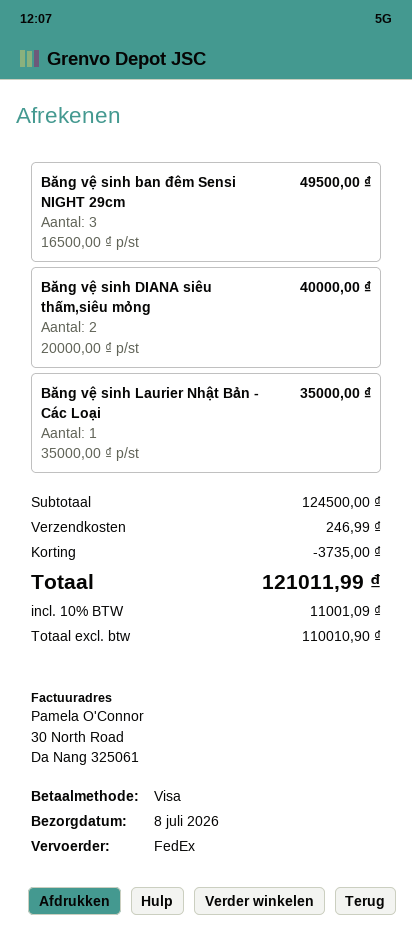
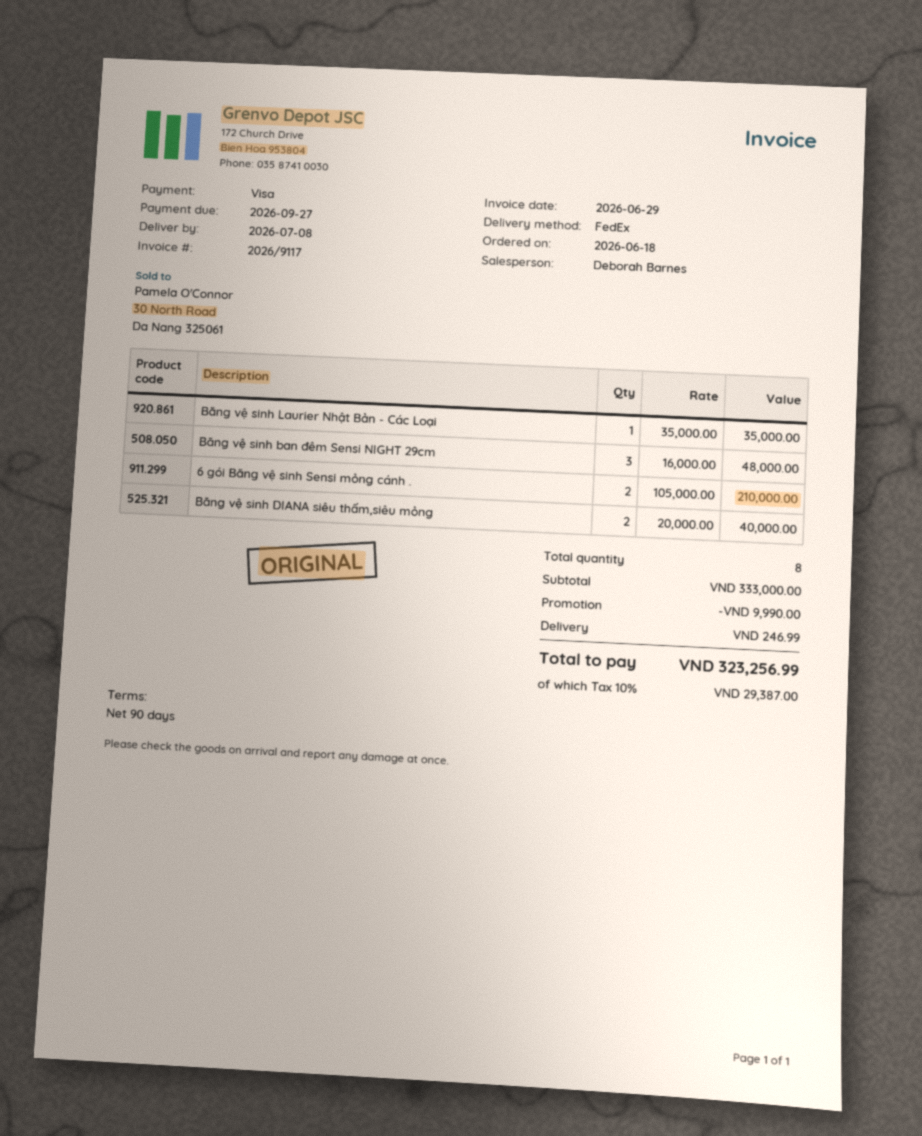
Băng vệ sinh ban đêm Sensi NIGHT 29cm: 3 x 16500.00 = 49500.00 -> 3 x 16000.00 = 48000.00
6 gói Băng vệ sinh Sensi mỏng cánh .: none -> 2 x 105000.00 = 210000.00
subtotal: 124500.00 -> 333000.00
discount: 3735.00 -> 9990.00
tax: 10% = 11001.09 -> 10% = 29387.00
total: 121011.99 -> 323256.99

